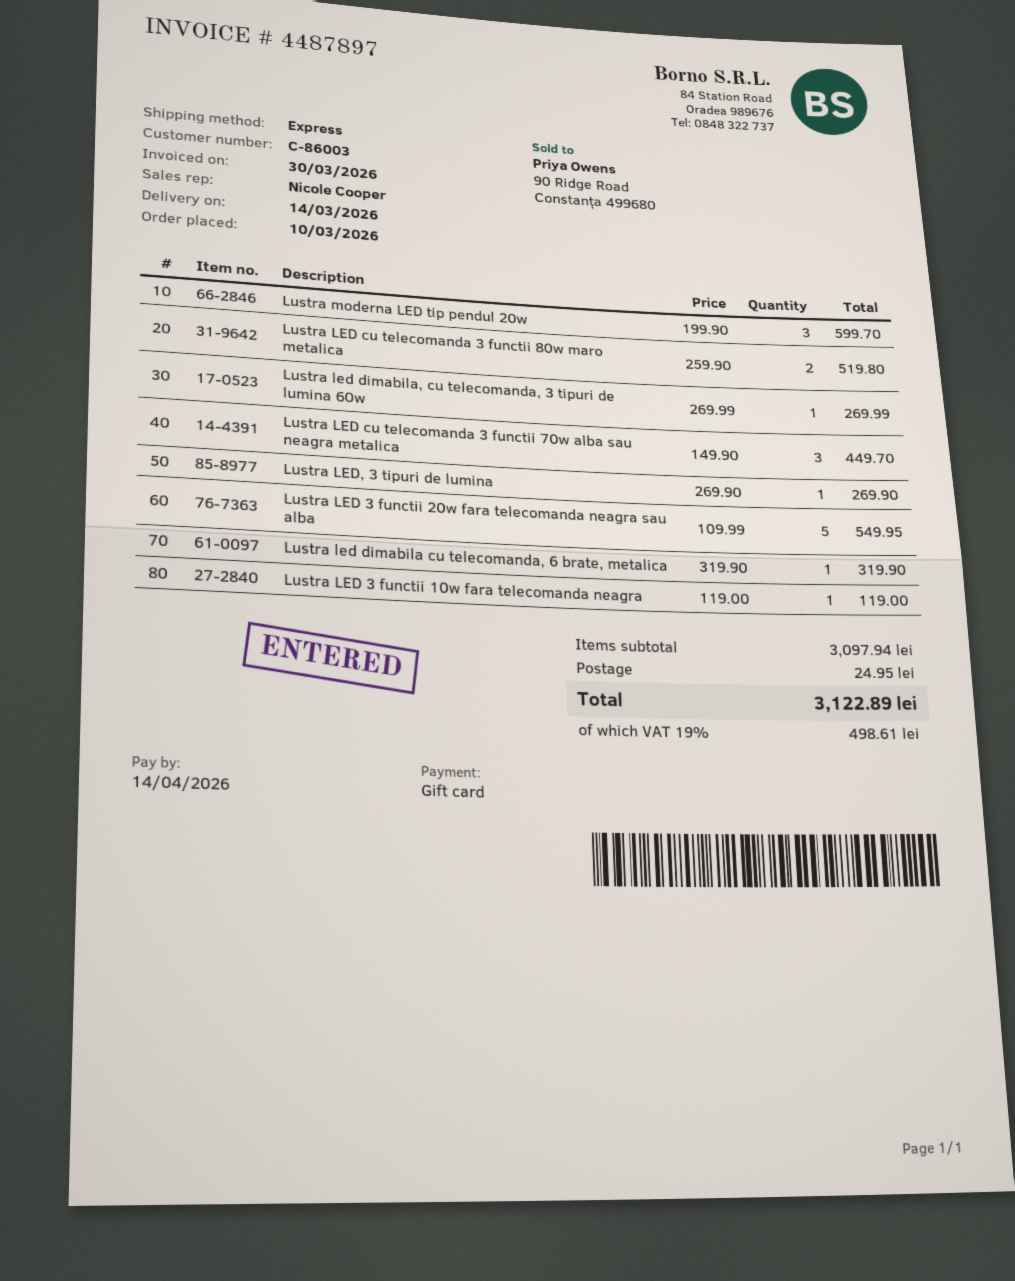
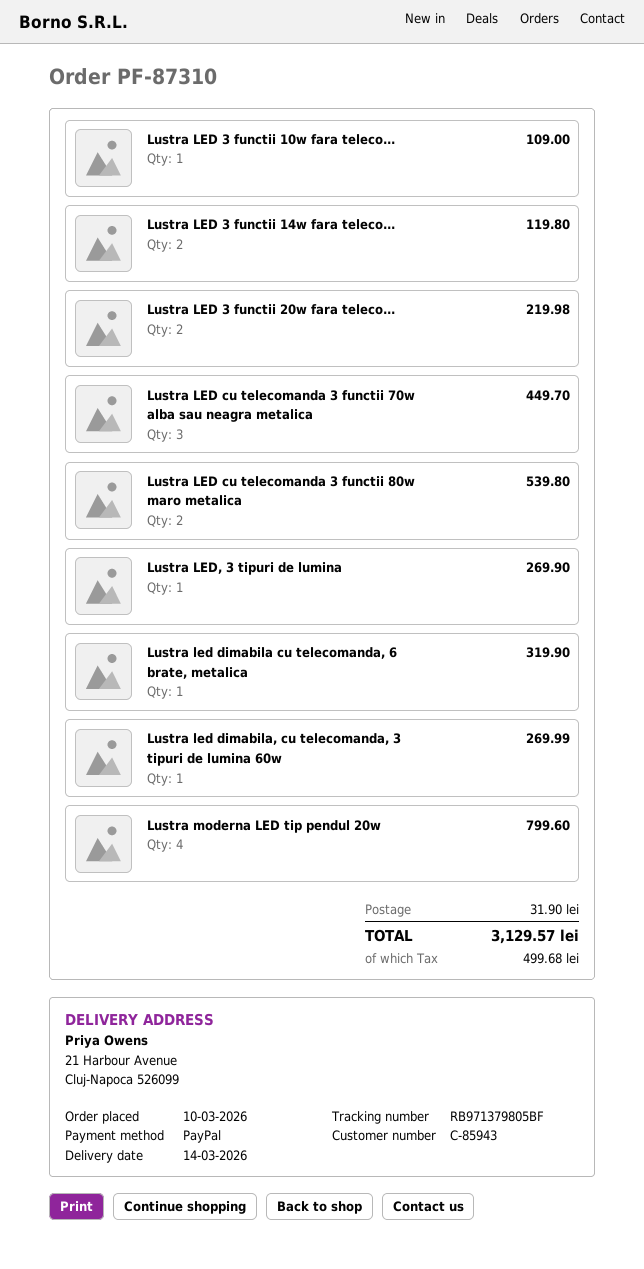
customer number: C-86003 -> C-85943
payment method: gift card -> PayPal
Lustra moderna LED tip pendul 20w: 3 for 599.70 -> 4 for 799.60
Lustra LED cu telecomanda 3 functii 80w maro metalica: 2 for 519.80 -> 2 for 539.80
Lustra LED 3 functii 20w fara telecomanda neagra sau alba: 5 for 549.95 -> 2 for 219.98
Lustra LED 3 functii 10w fara telecomanda neagra: 1 for 119.00 -> 1 for 109.00
Lustra LED 3 functii 14w fara teleco...: none -> 2 for 119.80
shipping: 24.95 -> 31.90
tax: 498.61 -> 499.68
total: 3122.89 -> 3129.57

